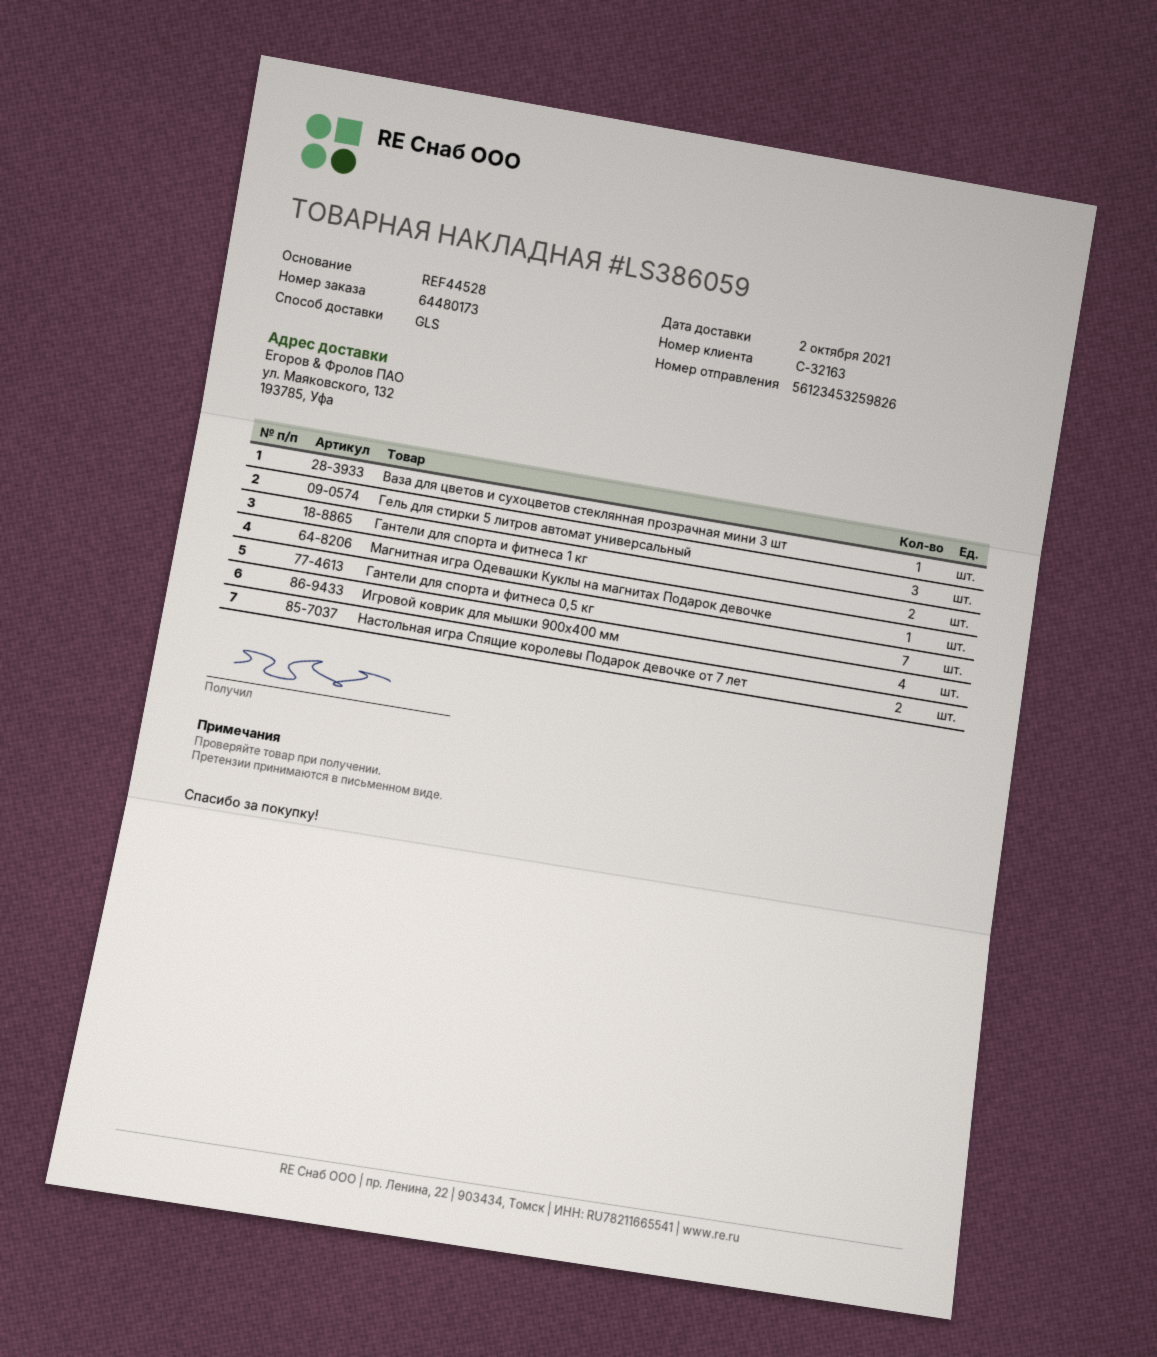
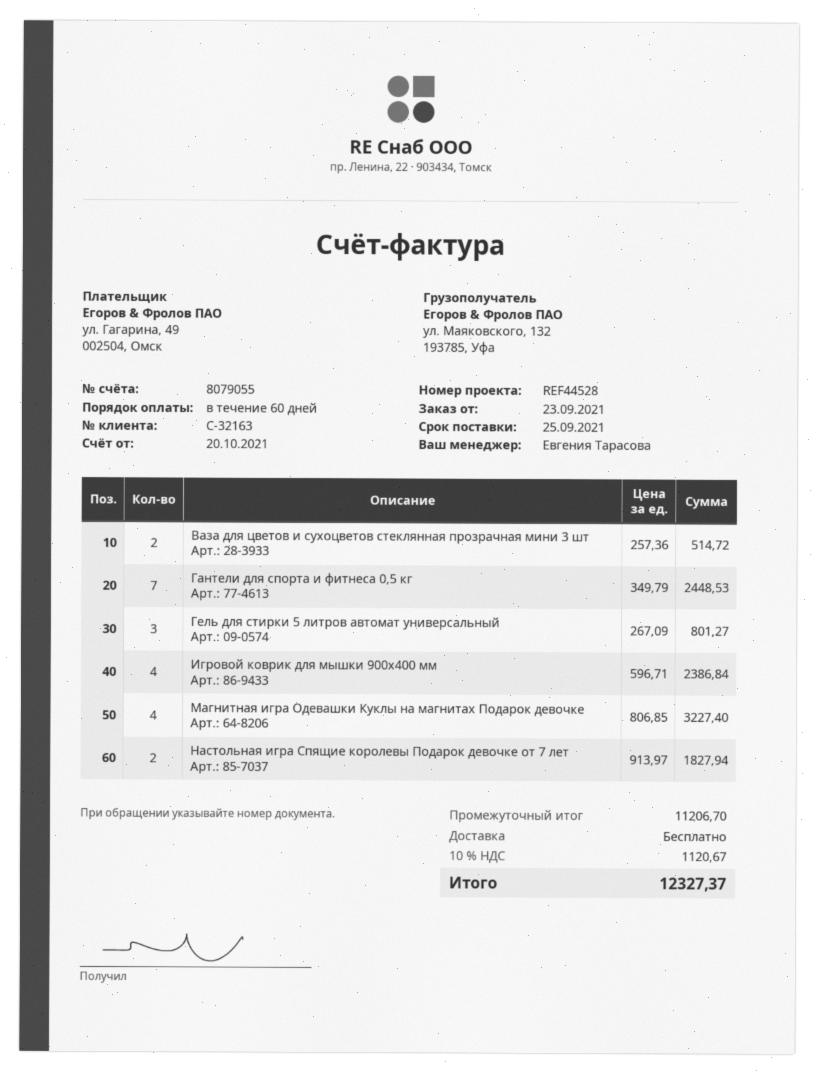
delivery date: 2021-10-02 -> 2021-09-25
Ваза для цветов и сухоцветов стеклянная прозрачная мини 3 шт: 1 -> 2
Гантели для спорта и фитнеса 1 кг: 2 -> none
Магнитная игра Одевашки Куклы на магнитах Подарок девочке: 1 -> 4

